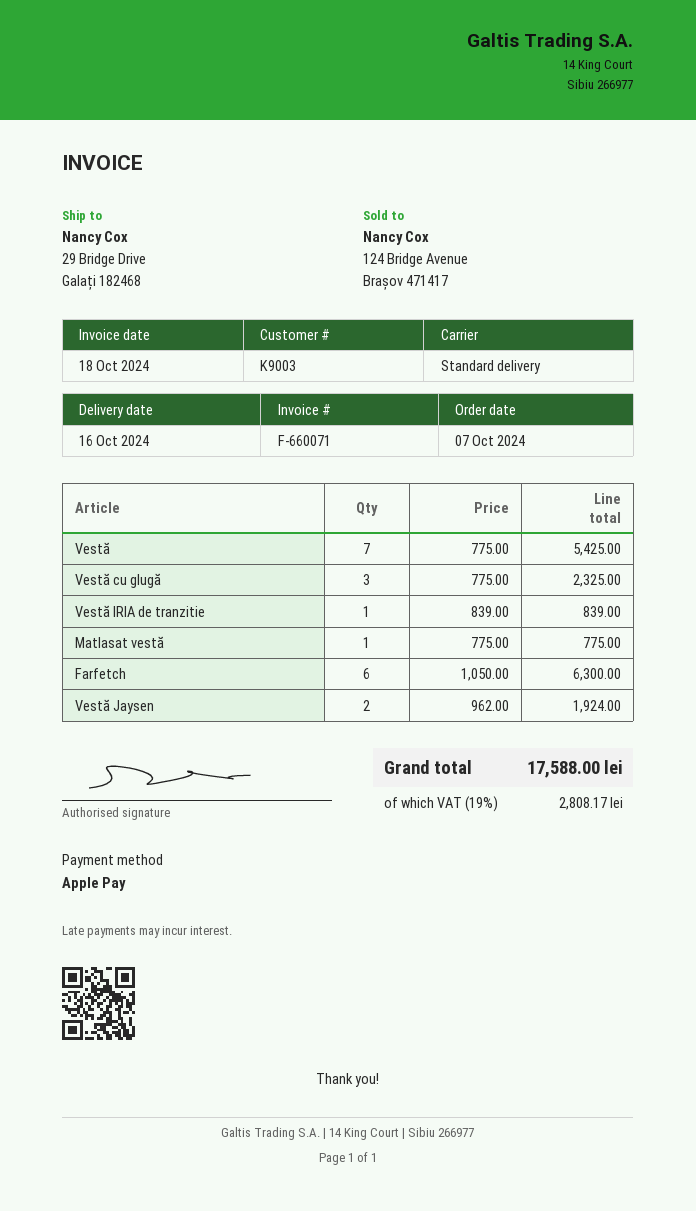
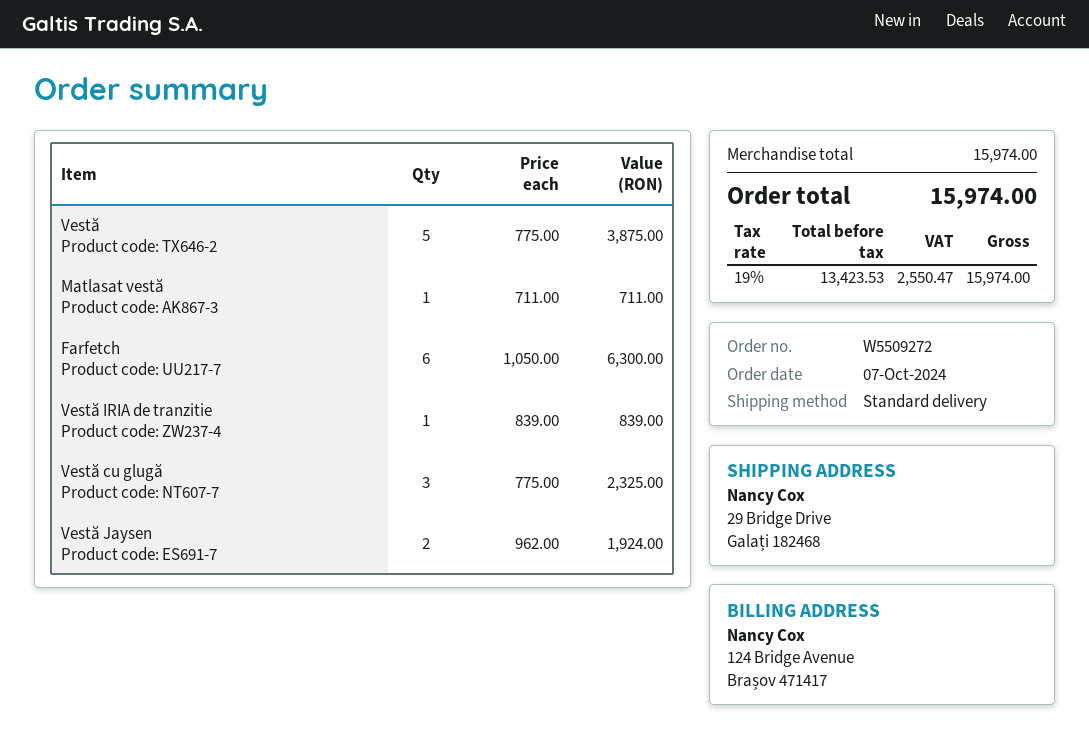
Vestă: 7 x 775.00 = 5425.00 -> 5 x 775.00 = 3875.00
Matlasat vestă: 1 x 775.00 = 775.00 -> 1 x 711.00 = 711.00
tax: 19% = 2808.17 -> 19% = 2550.47
total: 17588.00 -> 15974.00

